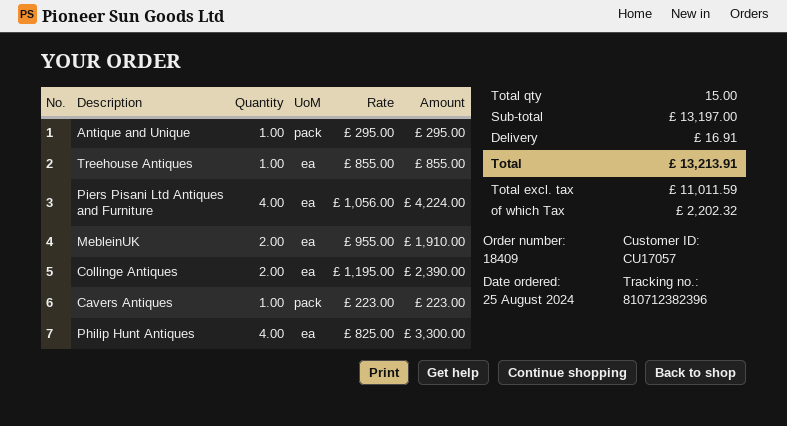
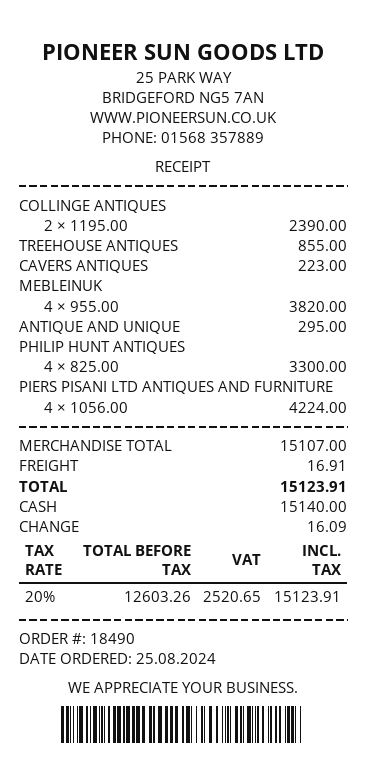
order number: 18409 -> 18490
MebleinUK: 2 x 955.00 = 1910.00 -> 4 x 955.00 = 3820.00
subtotal: 13197.00 -> 15107.00
net: 11011.59 -> 12603.26
tax: 2202.32 -> 2520.65
total: 13213.91 -> 15123.91

